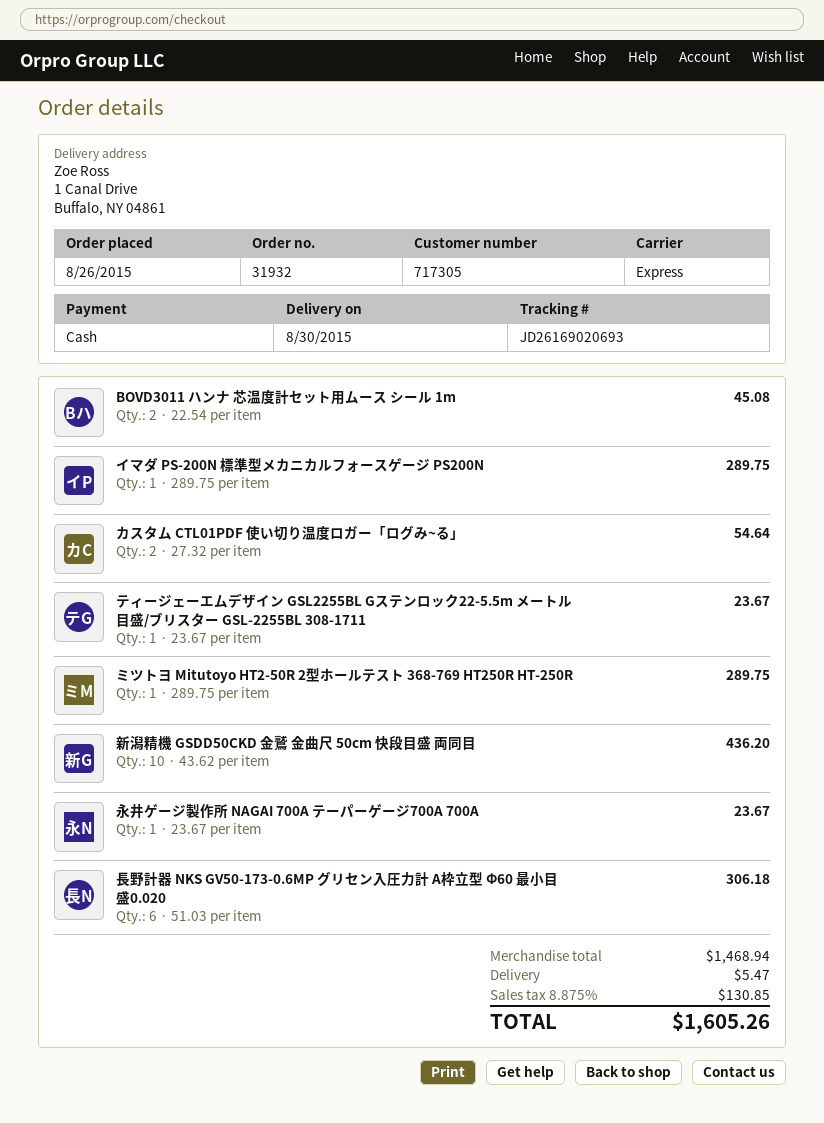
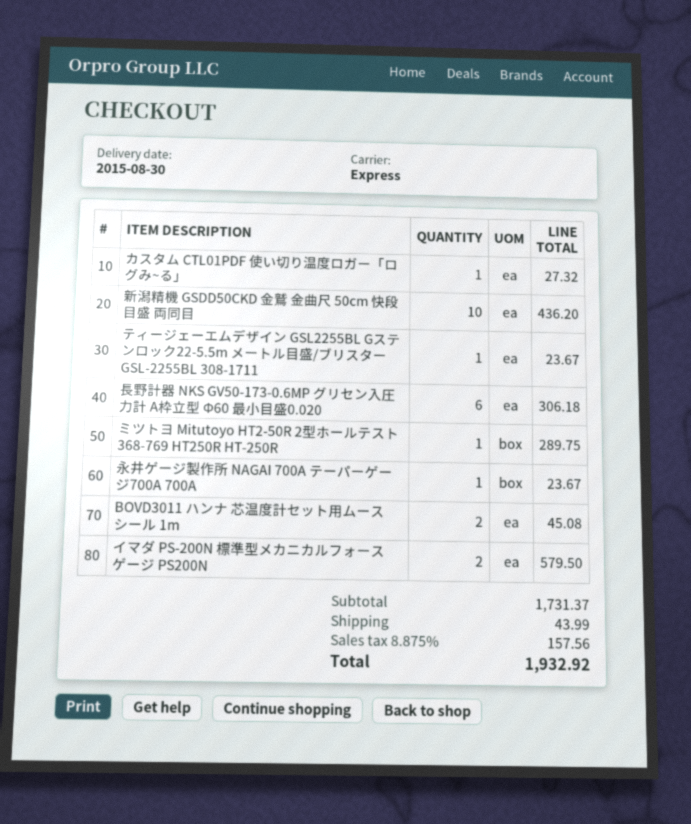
イマダ PS-200N 標準型メカニカルフォースゲージ PS200N: 1 for 289.75 -> 2 for 579.50
カスタム CTL01PDF 使い切り温度ロガー「ログみ~る」: 2 for 54.64 -> 1 for 27.32
subtotal: 1468.94 -> 1731.37
shipping: 5.47 -> 43.99
tax: 8.875% = 130.85 -> 8.875% = 157.56
total: 1605.26 -> 1932.92

